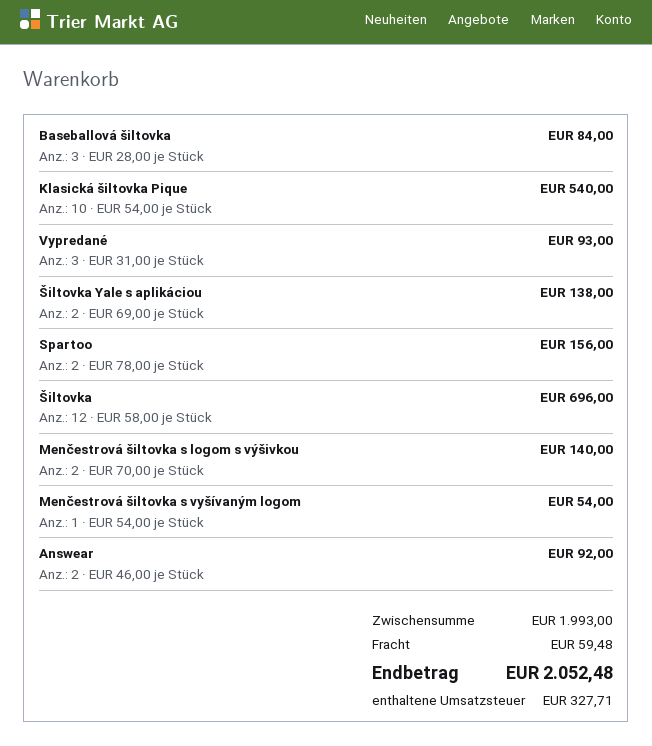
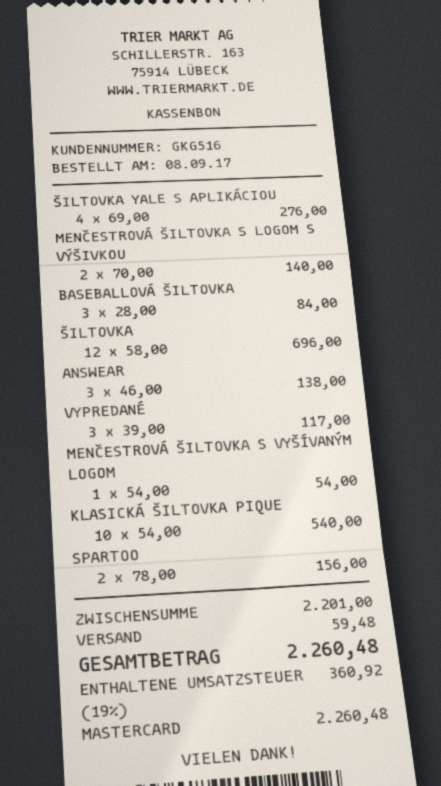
Vypredané: 3 x 31.00 = 93.00 -> 3 x 39.00 = 117.00
Šiltovka Yale s aplikáciou: 2 x 69.00 = 138.00 -> 4 x 69.00 = 276.00
Answear: 2 x 46.00 = 92.00 -> 3 x 46.00 = 138.00
subtotal: 1993.00 -> 2201.00
tax: 327.71 -> 360.92
total: 2052.48 -> 2260.48

